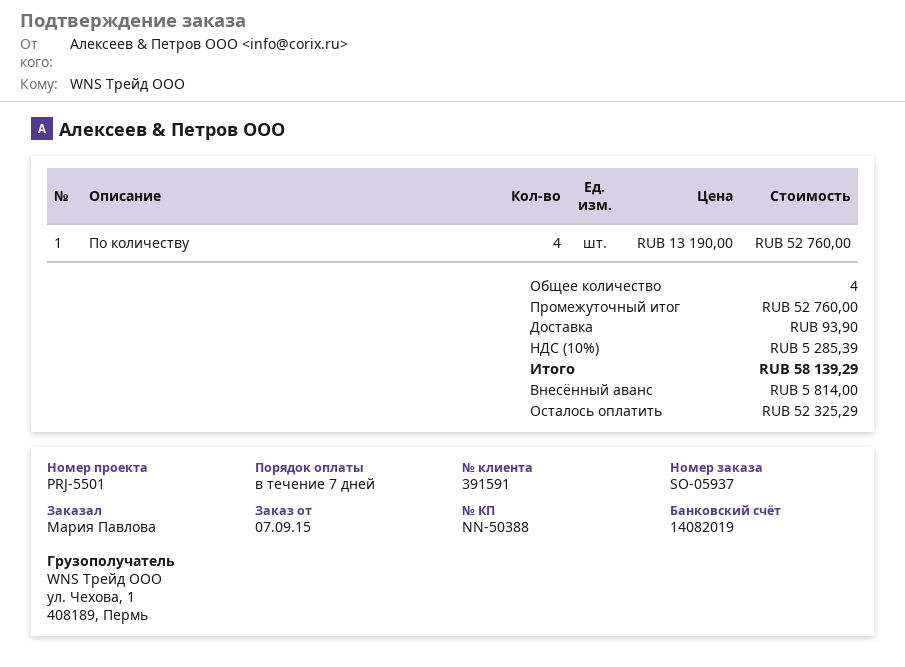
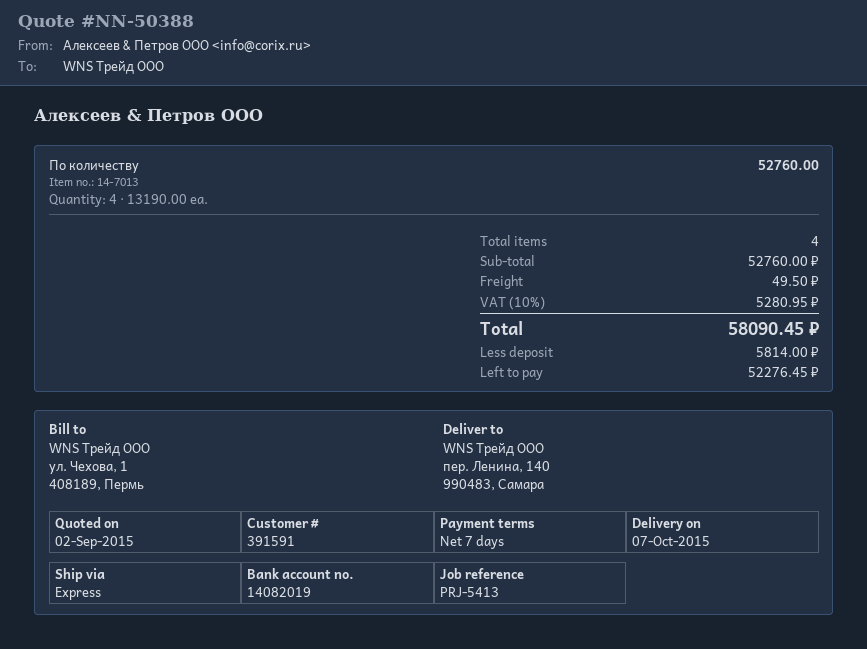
reference: PRJ-5501 -> PRJ-5413
ship to: ул. Чехова, 1, 408189, Пермь -> пер. Ленина, 140, 990483, Самара
shipping: 93.90 -> 49.50
tax: 10% = 5285.39 -> 10% = 5280.95
total: 58139.29 -> 58090.45
balance: 52325.29 -> 52276.45

